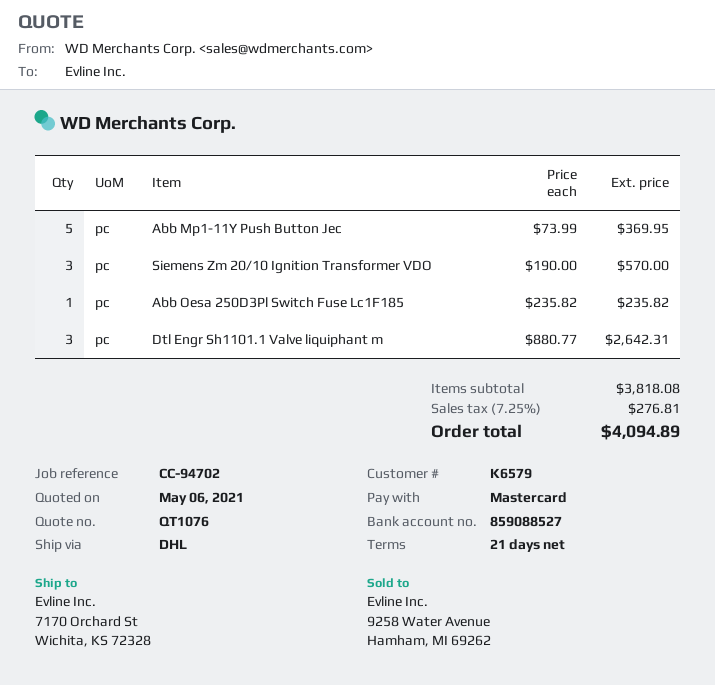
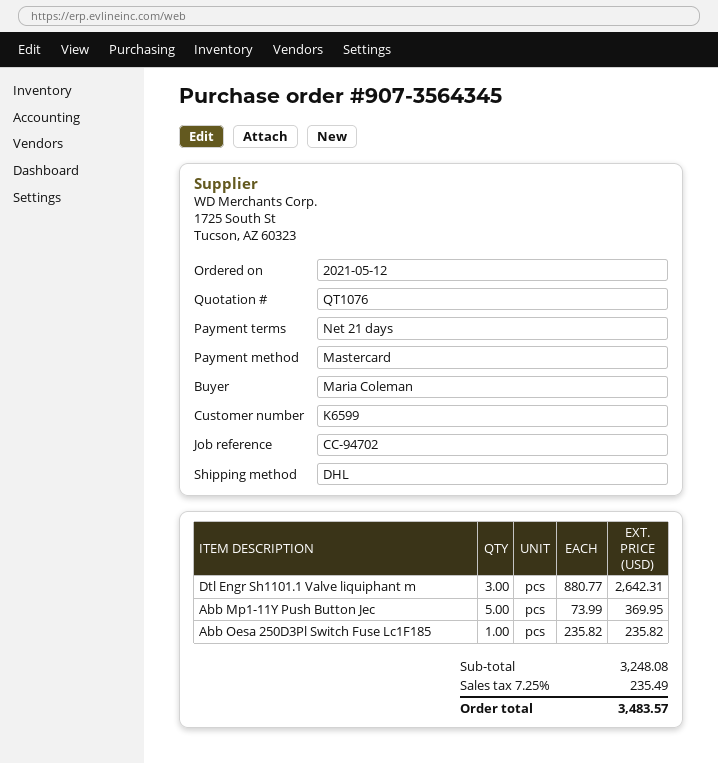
customer number: K6579 -> K6599
Siemens Zm 20/10 Ignition Transformer VDO: 3 x 190.00 = 570.00 -> none
subtotal: 3818.08 -> 3248.08
tax: 7.25% = 276.81 -> 7.25% = 235.49
total: 4094.89 -> 3483.57

